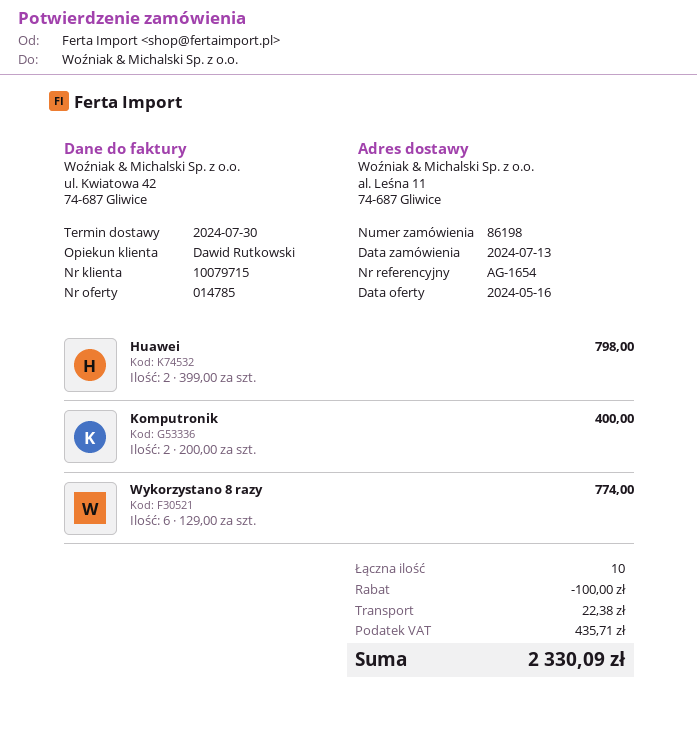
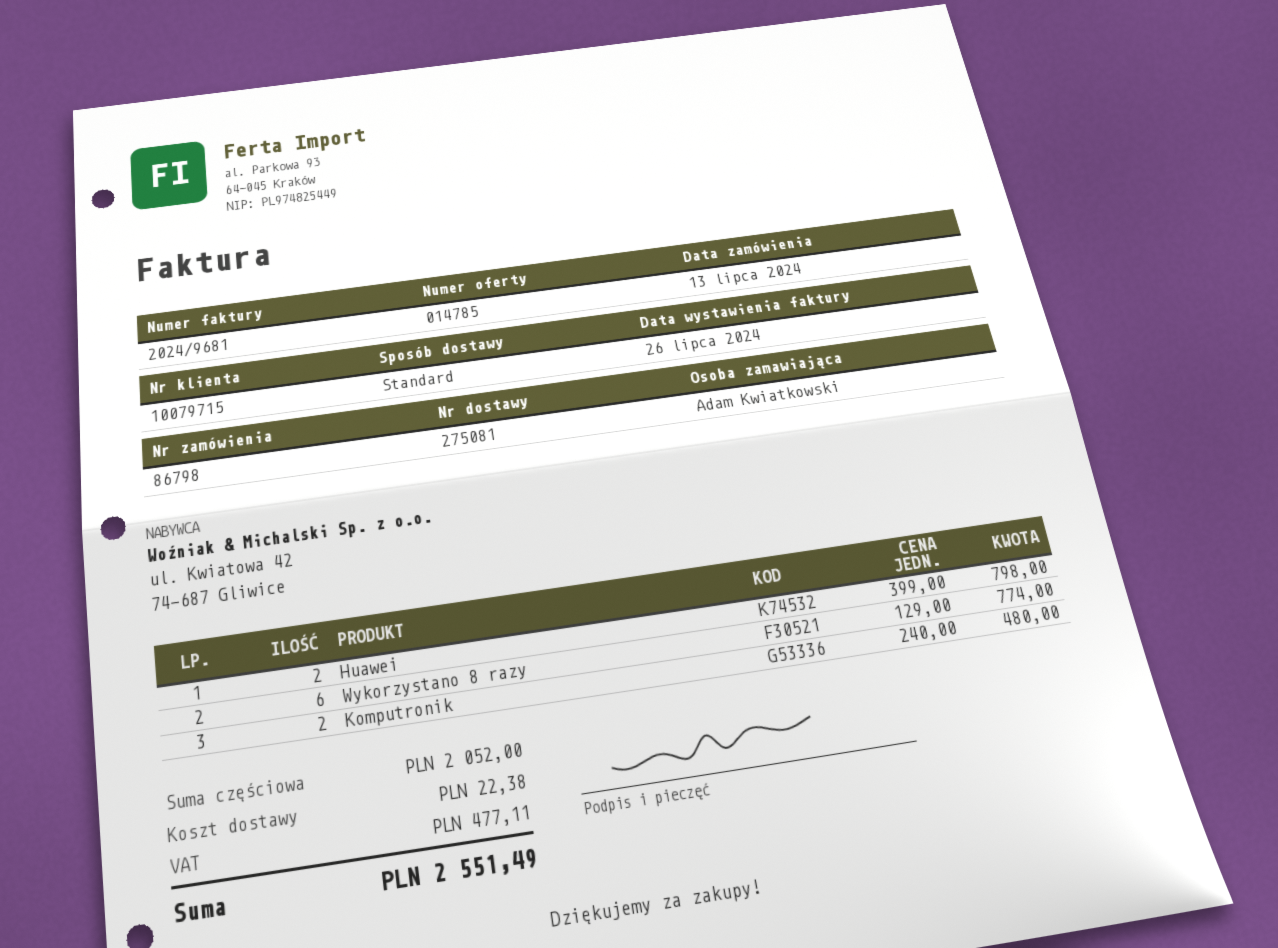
order number: 86198 -> 86798
Komputronik: 2 x 200.00 = 400.00 -> 2 x 240.00 = 480.00
discount: 100.00 -> none
tax: 435.71 -> 477.11
total: 2330.09 -> 2551.49

